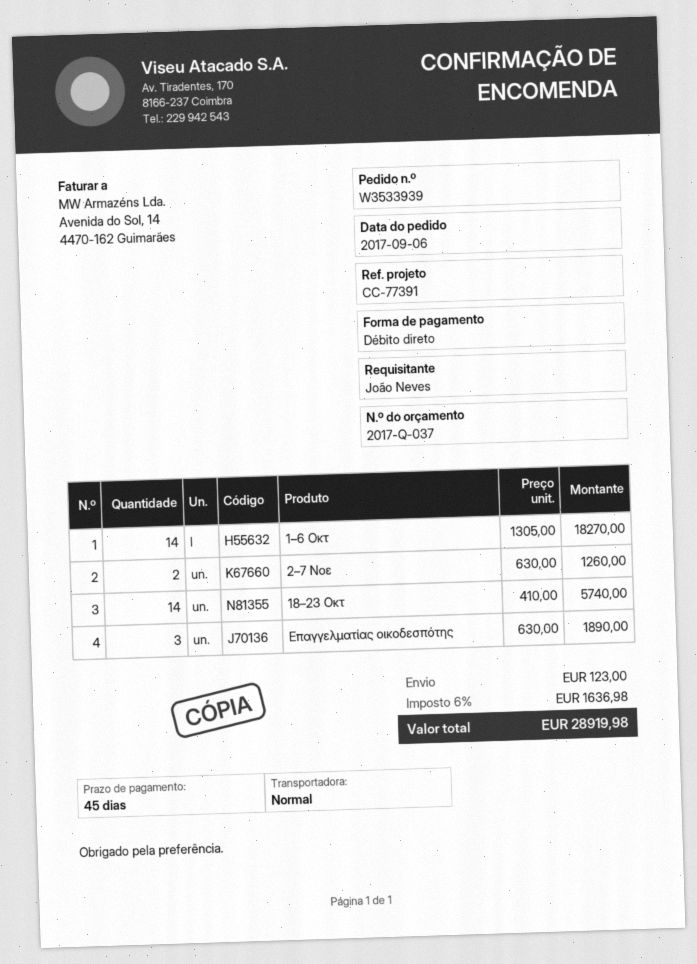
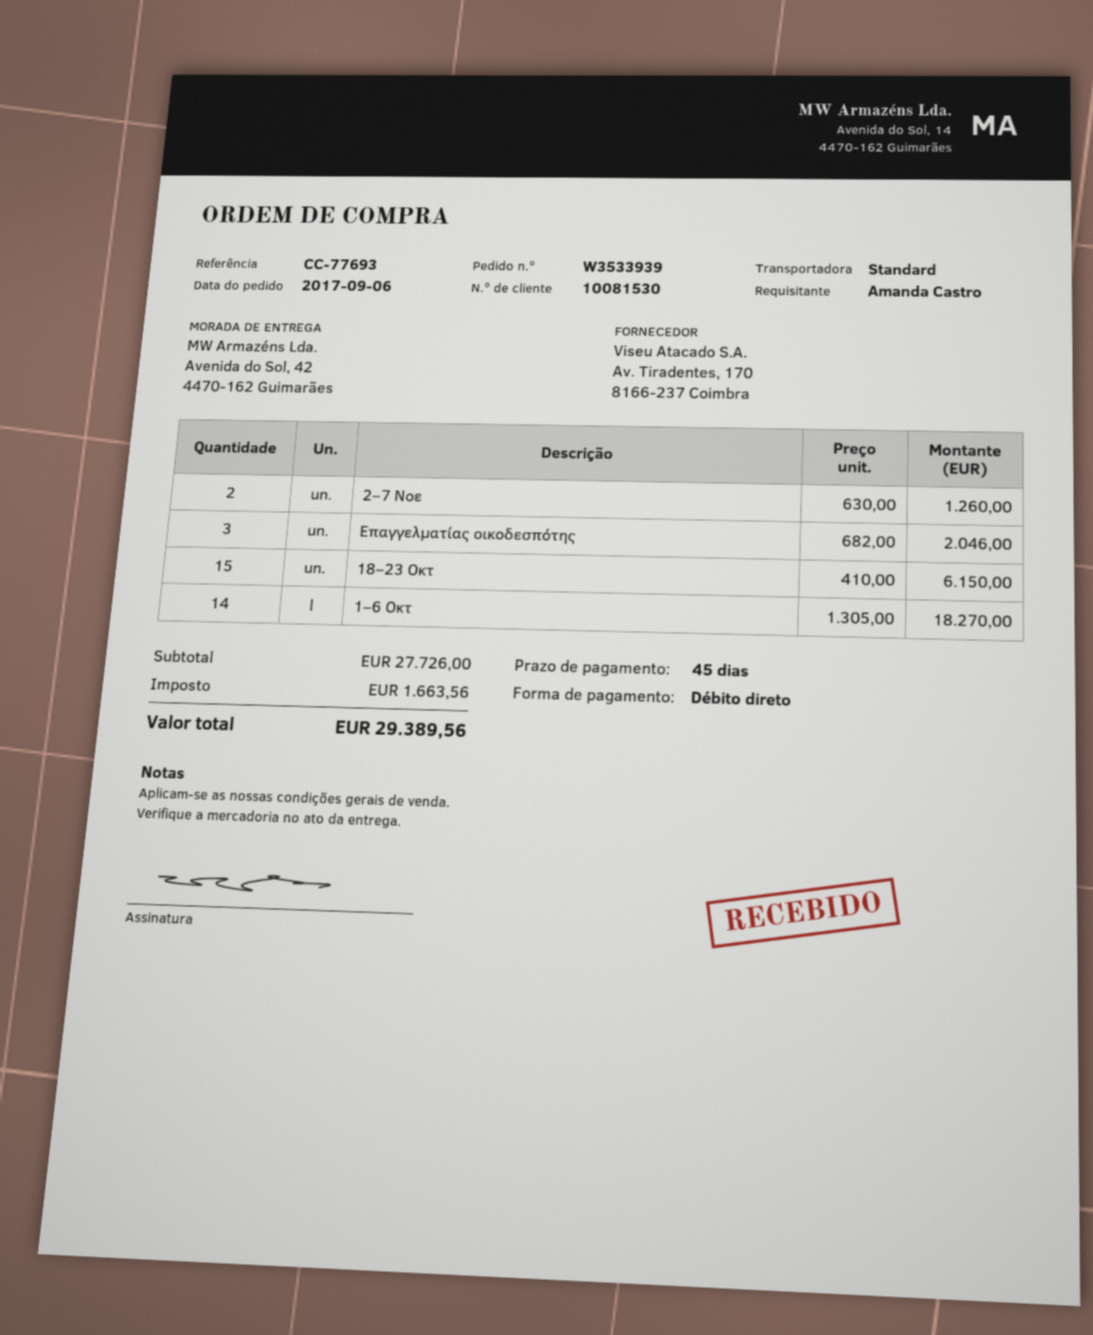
reference: CC-77391 -> CC-77693
ordered by: João Neves -> Amanda Castro
18–23 Οκτ: 14 x 410.00 = 5740.00 -> 15 x 410.00 = 6150.00
Επαγγελματίας οικοδεσπότης: 3 x 630.00 = 1890.00 -> 3 x 682.00 = 2046.00
shipping: 123.00 -> none
tax: 1636.98 -> 1663.56
total: 28919.98 -> 29389.56

